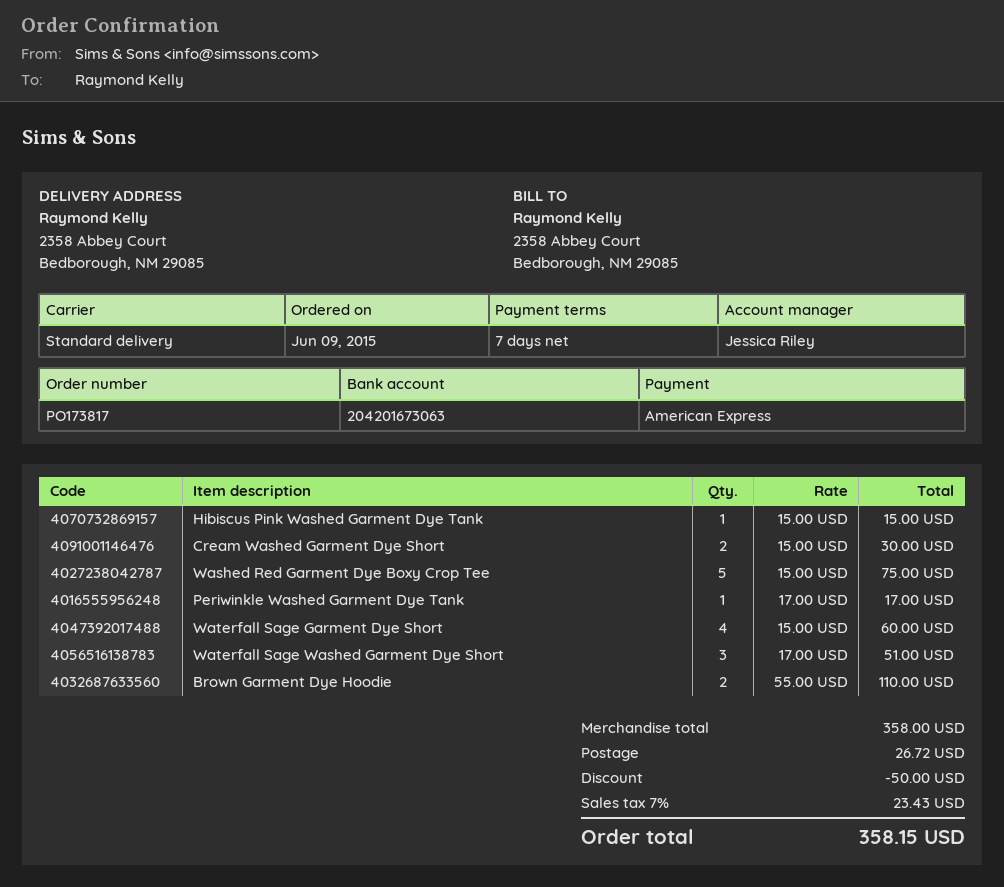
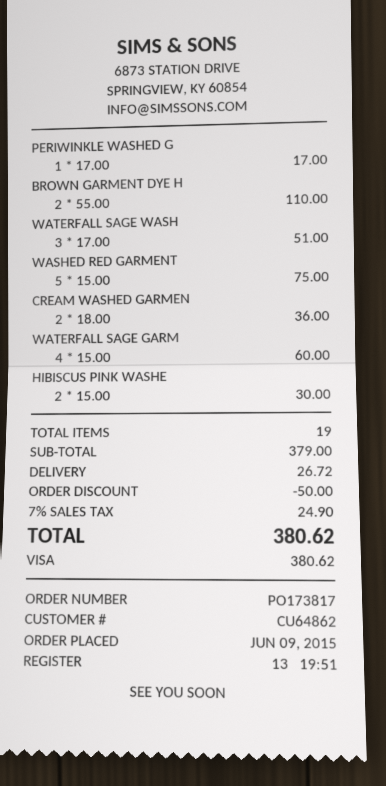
payment method: American Express -> Visa
Hibiscus Pink Washed Garment Dye Tank: 1 x 15.00 = 15.00 -> 2 x 15.00 = 30.00
Cream Washed Garment Dye Short: 2 x 15.00 = 30.00 -> 2 x 18.00 = 36.00
subtotal: 358.00 -> 379.00
tax: 7% = 23.43 -> 7% = 24.90
total: 358.15 -> 380.62

